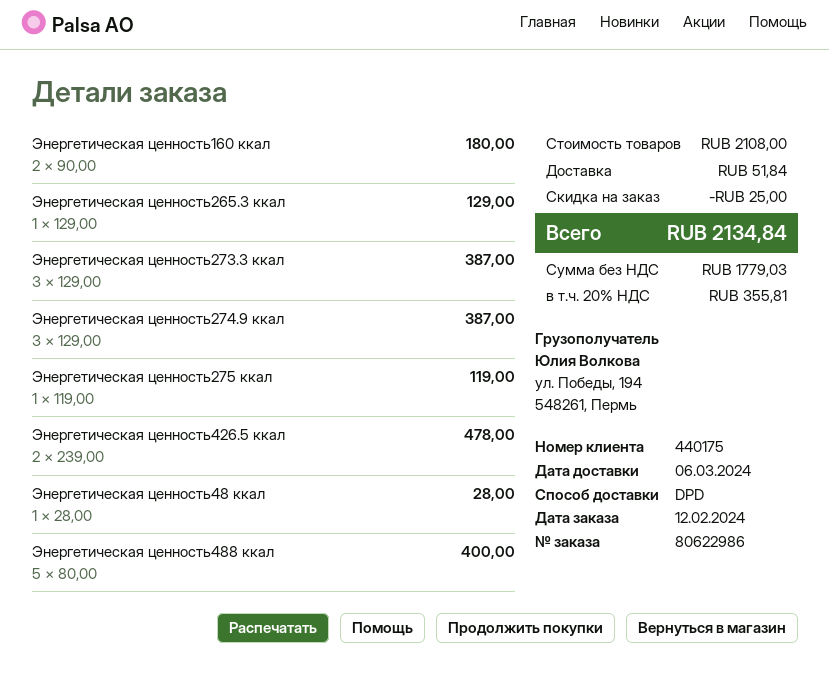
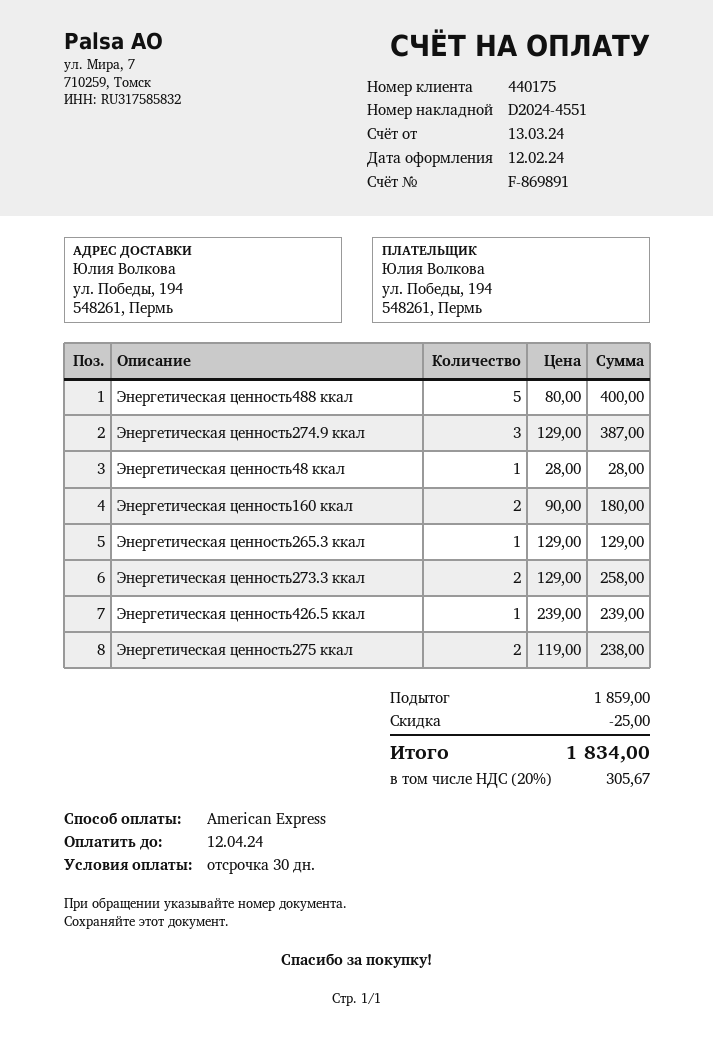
Энергетическая ценность273.3 ккал: 3 x 129.00 = 387.00 -> 2 x 129.00 = 258.00
Энергетическая ценность275 ккал: 1 x 119.00 = 119.00 -> 2 x 119.00 = 238.00
Энергетическая ценность426.5 ккал: 2 x 239.00 = 478.00 -> 1 x 239.00 = 239.00
subtotal: 2108.00 -> 1859.00
shipping: 51.84 -> none
tax: 20% = 355.81 -> 20% = 305.67
total: 2134.84 -> 1834.00

